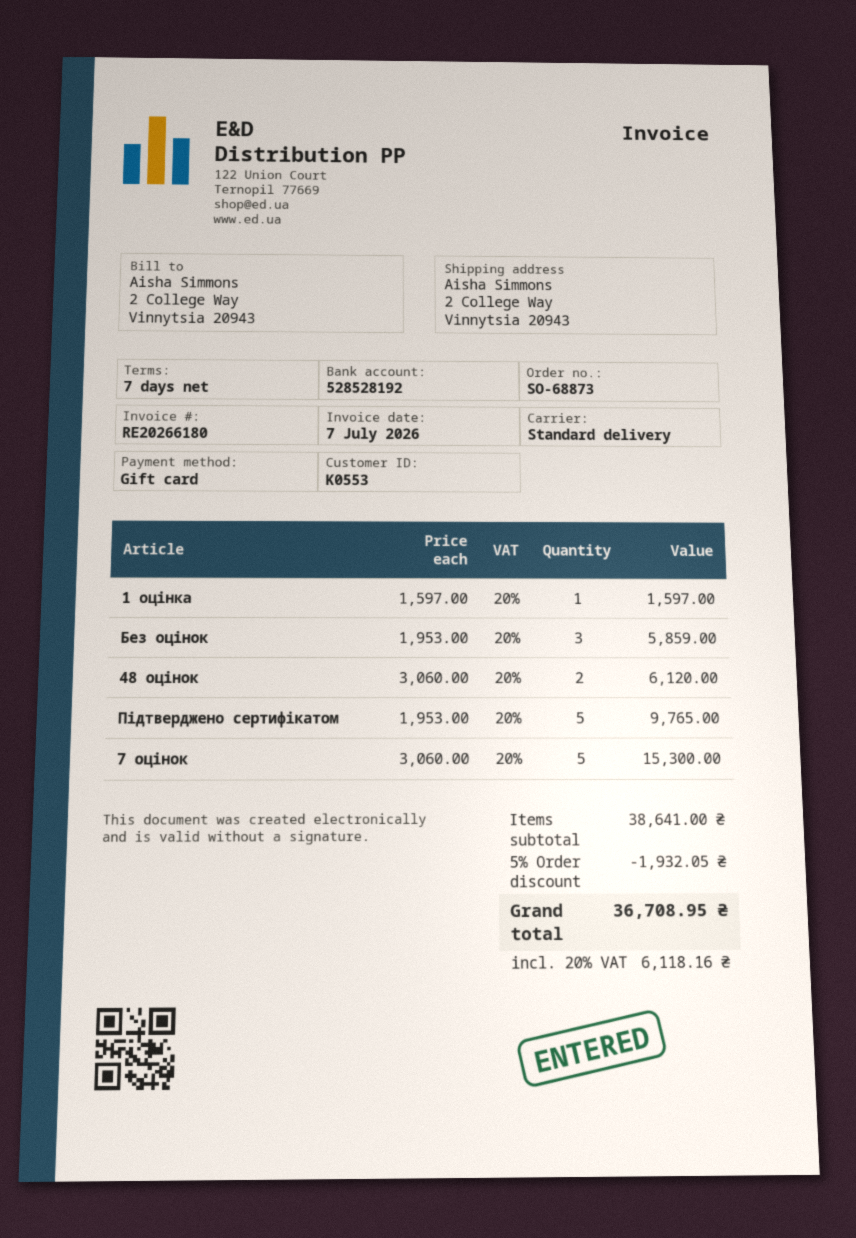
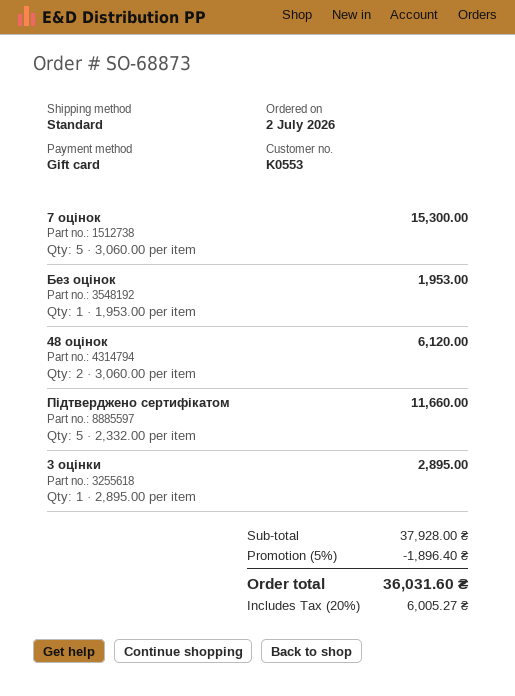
1 оцінка: 1 x 1597.00 = 1597.00 -> none
Без оцінок: 3 x 1953.00 = 5859.00 -> 1 x 1953.00 = 1953.00
Підтверджено сертифікатом: 5 x 1953.00 = 9765.00 -> 5 x 2332.00 = 11660.00
3 оцінки: none -> 1 x 2895.00 = 2895.00
subtotal: 38641.00 -> 37928.00
discount: 5% = 1932.05 -> 5% = 1896.40
tax: 20% = 6118.16 -> 20% = 6005.27
total: 36708.95 -> 36031.60

